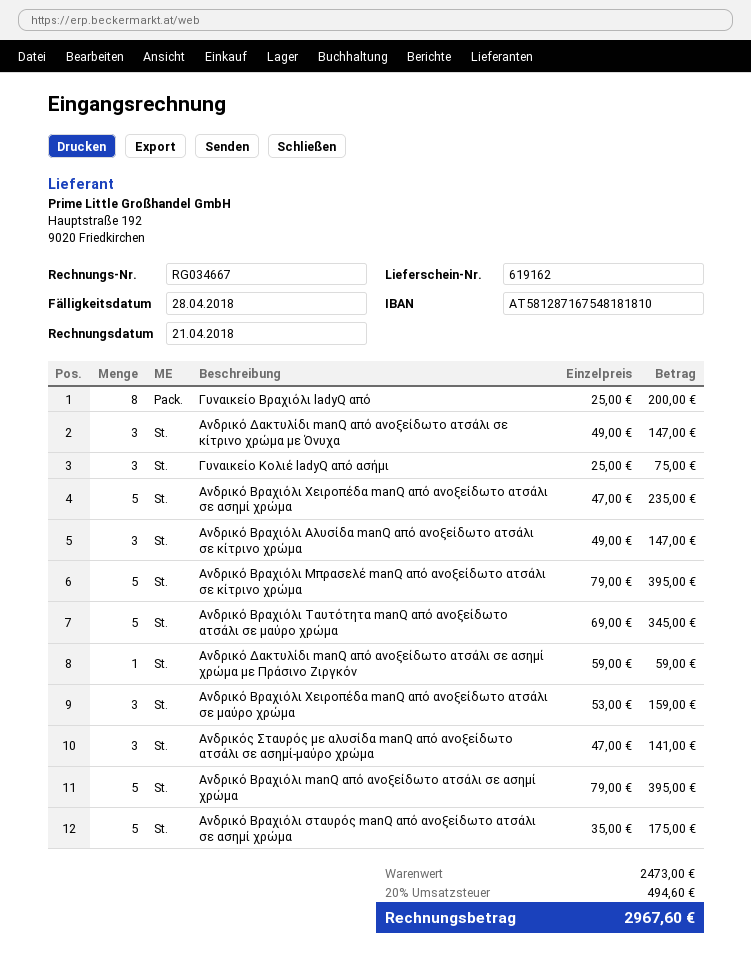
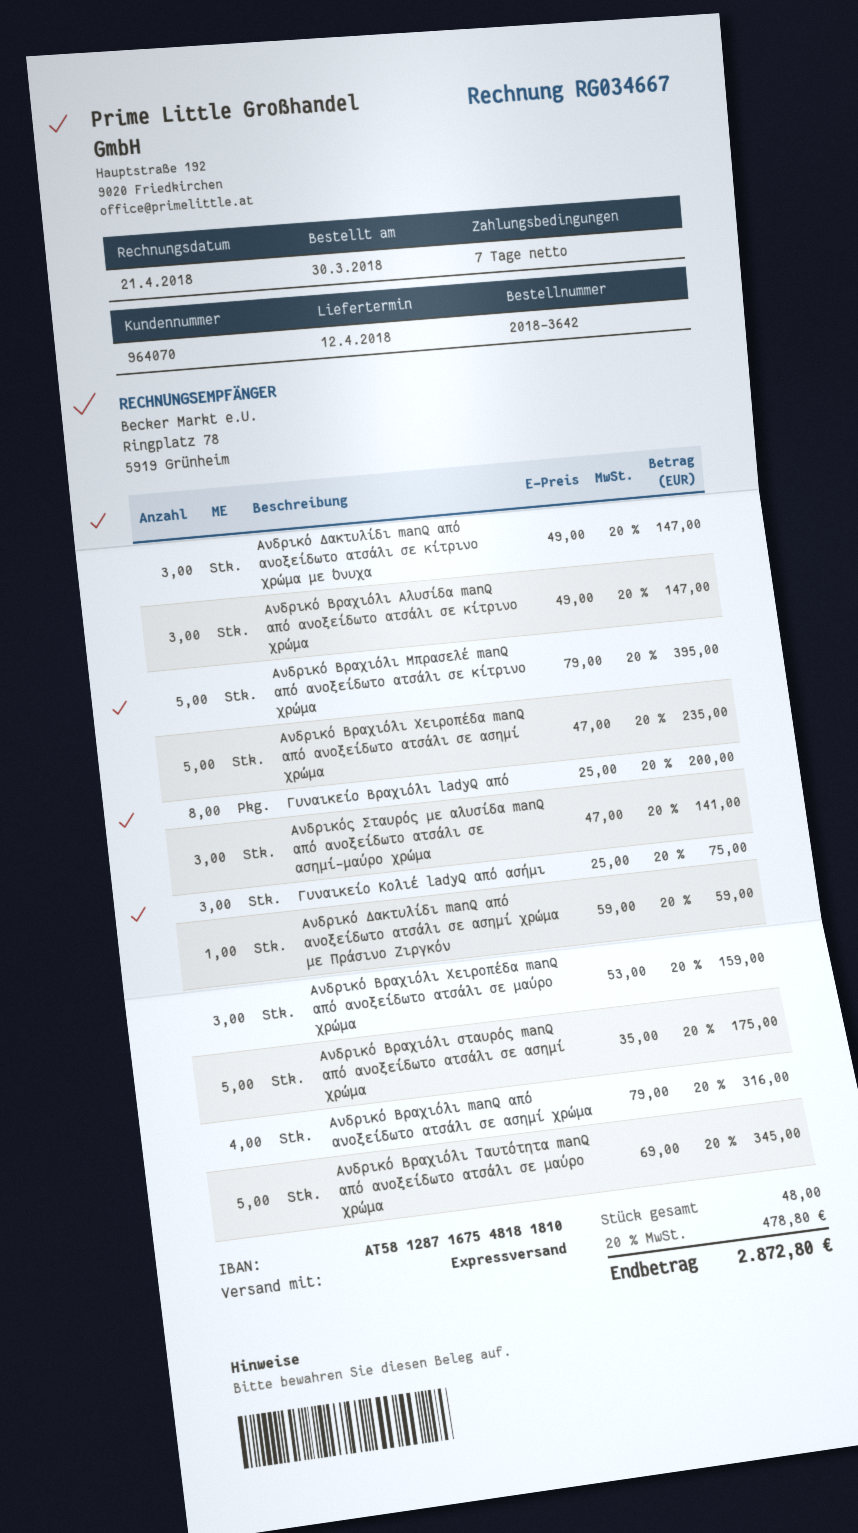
Ανδρικό Βραχιόλι manQ από ανοξείδωτο ατσάλι σε ασημί χρώμα: 5 x 79.00 = 395.00 -> 4 x 79.00 = 316.00
tax: 20% = 494.60 -> 20% = 478.80
total: 2967.60 -> 2872.80

